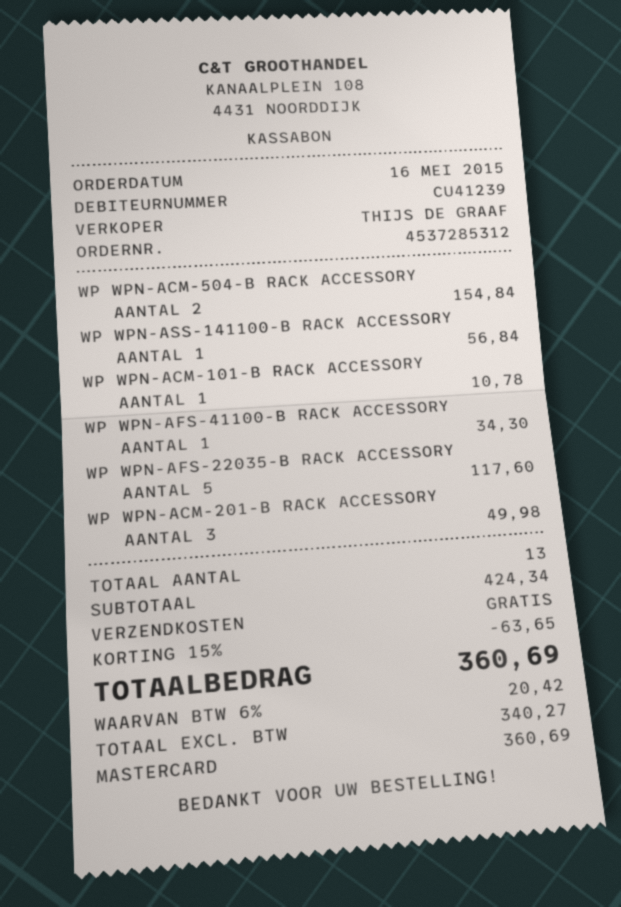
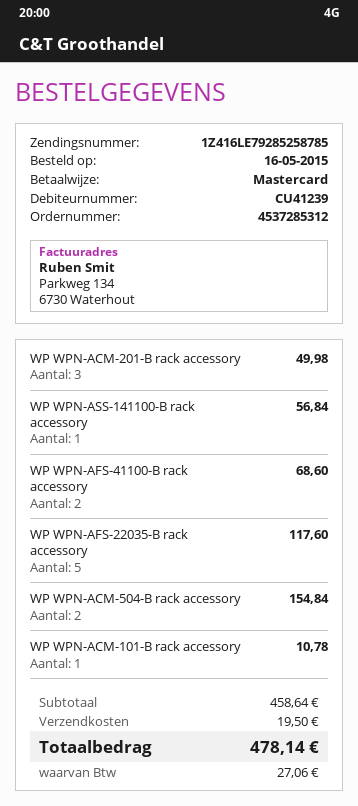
WP WPN-AFS-41100-B RACK ACCESSORY: 1 for 34.30 -> 2 for 68.60
subtotal: 424.34 -> 458.64
discount: 15% = 63.65 -> none
shipping: 0.00 -> 19.50
tax: 20.42 -> 27.06
total: 360.69 -> 478.14

